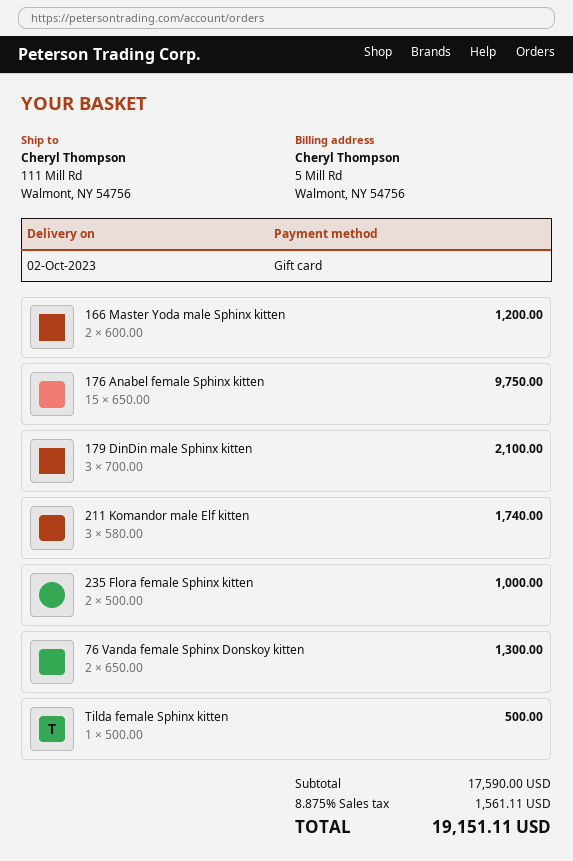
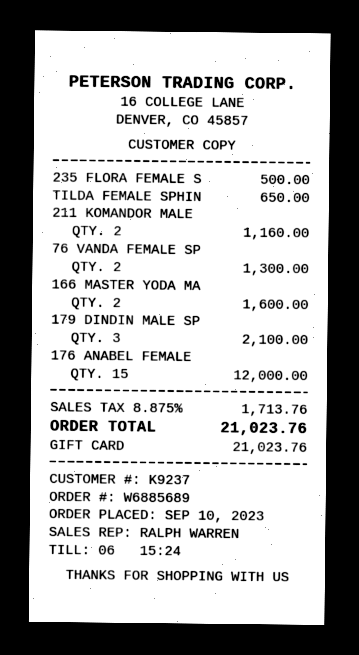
166 Master Yoda male Sphinx kitten: 2 for 1200.00 -> 2 for 1600.00
176 Anabel female Sphinx kitten: 15 for 9750.00 -> 15 for 12000.00
211 Komandor male Elf kitten: 3 for 1740.00 -> 2 for 1160.00
235 Flora female Sphinx kitten: 2 for 1000.00 -> 1 for 500.00
Tilda female Sphinx kitten: 1 for 500.00 -> 1 for 650.00
tax: 8.875% = 1561.11 -> 8.875% = 1713.76
total: 19151.11 -> 21023.76

